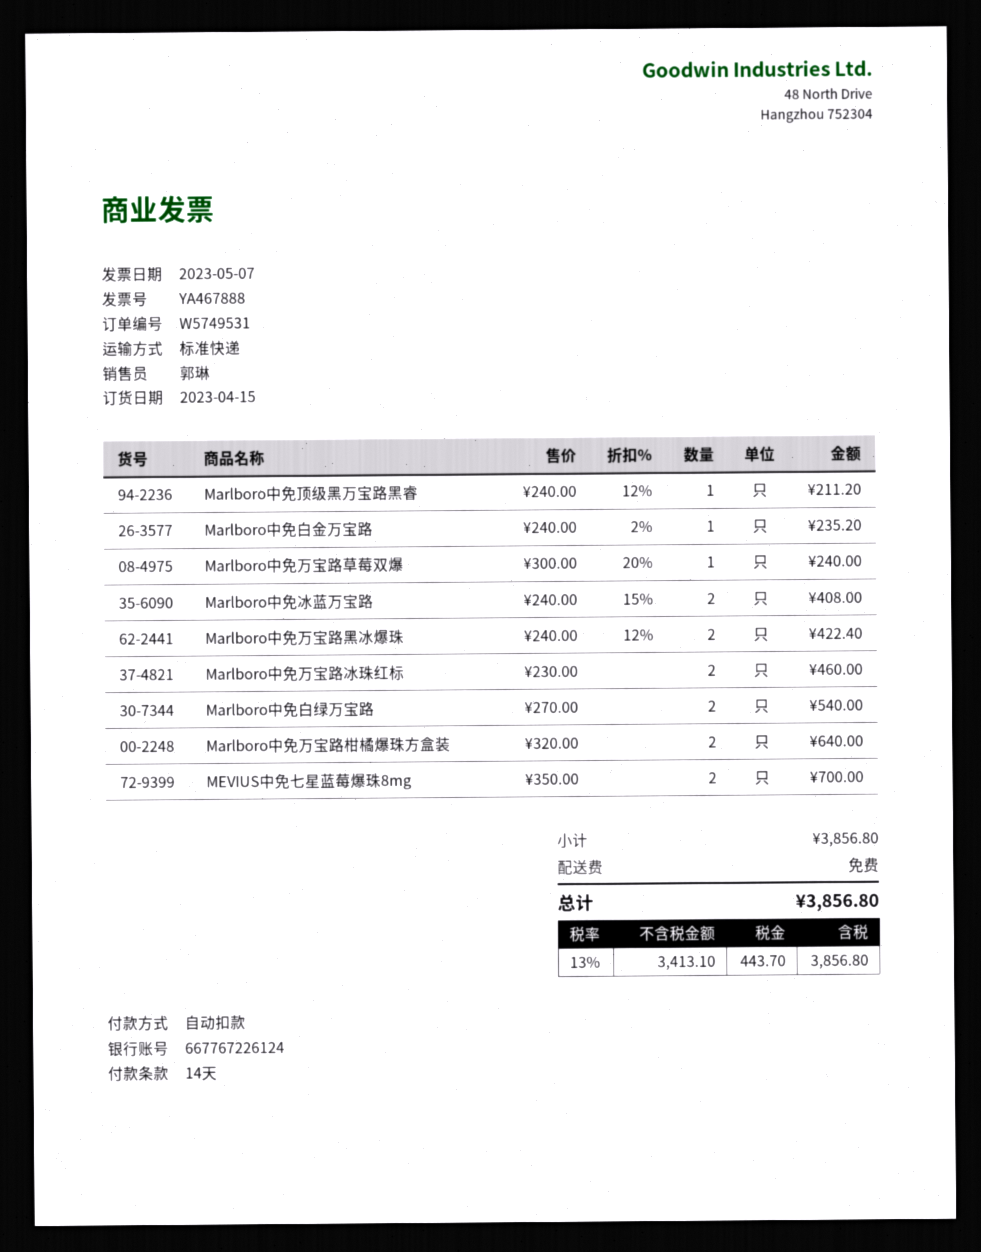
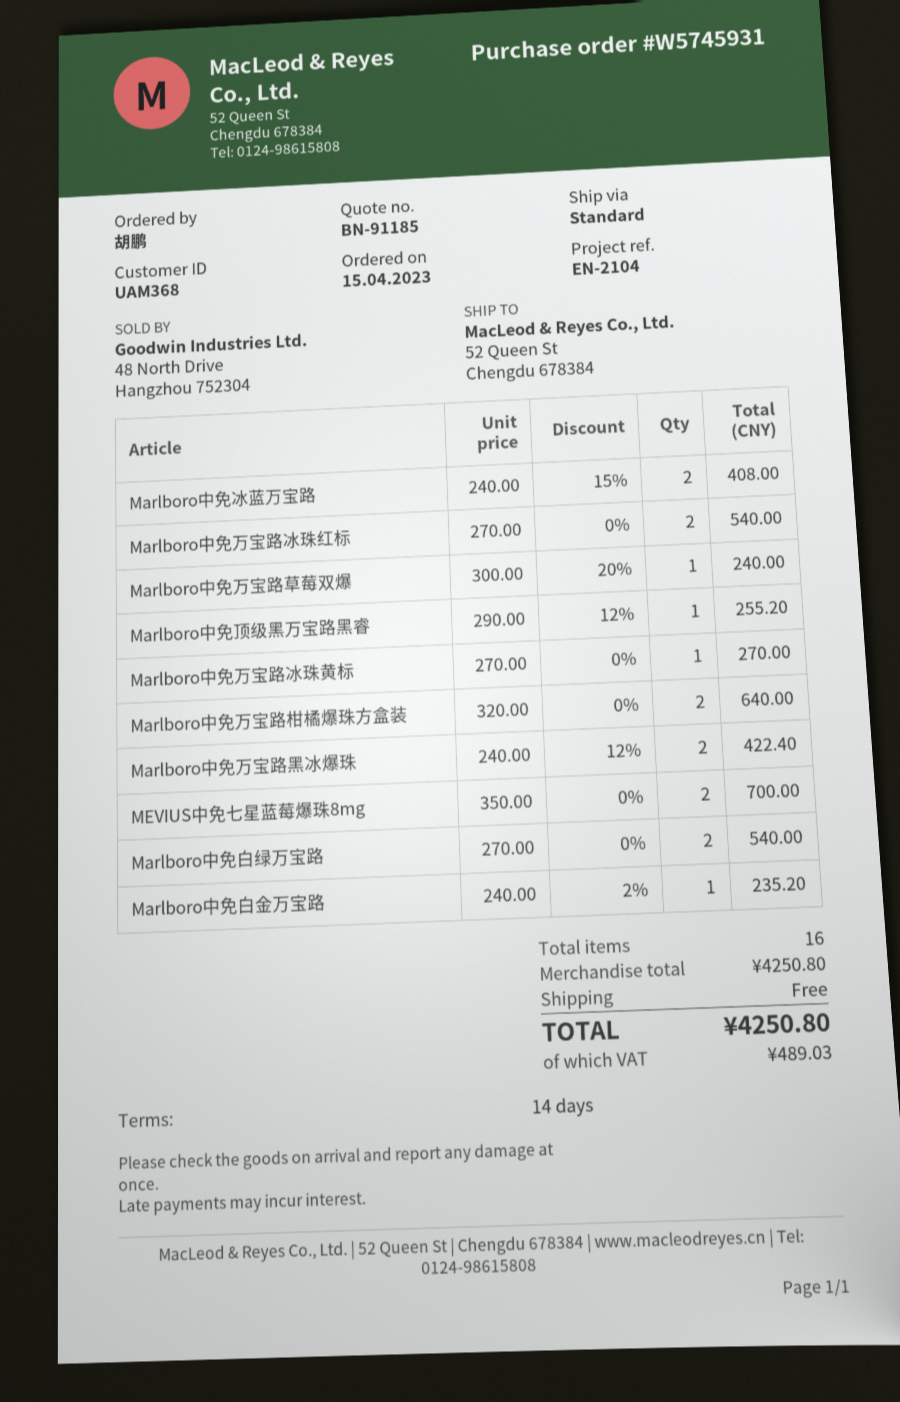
order number: W5749531 -> W5745931
Marlboro中免顶级黑万宝路黑睿: 1 x 240.00 - 12% = 211.20 -> 1 x 290.00 - 12% = 255.20
Marlboro中免万宝路冰珠红标: 2 x 230.00 = 460.00 -> 2 x 270.00 = 540.00
Marlboro中免万宝路冰珠黄标: none -> 1 x 270.00 = 270.00
subtotal: 3856.80 -> 4250.80
tax: 443.70 -> 489.03
total: 3856.80 -> 4250.80

